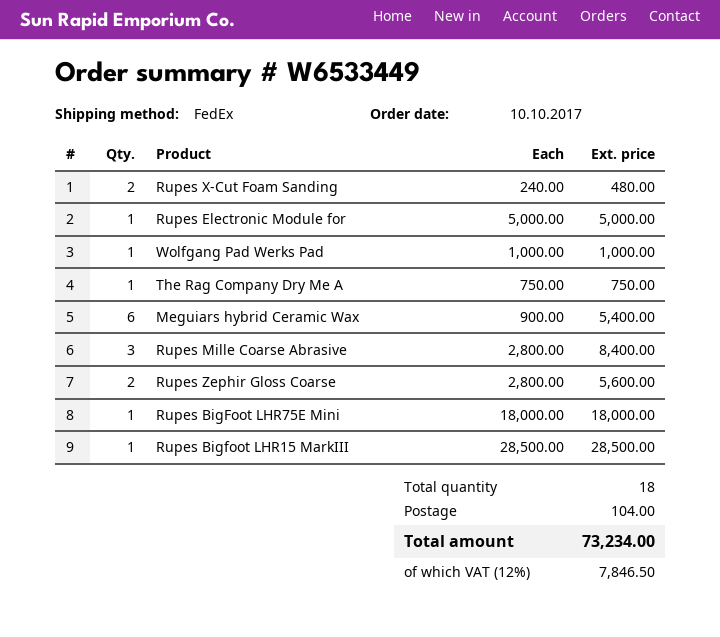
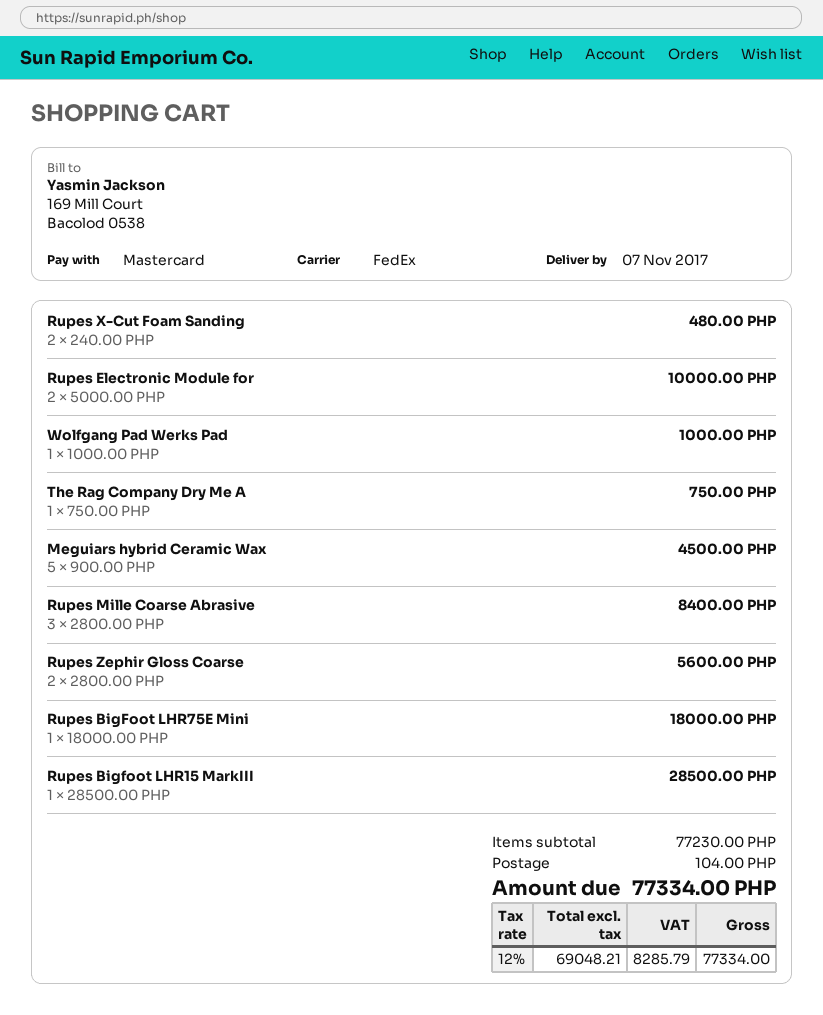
Rupes Electronic Module for: 1 x 5000.00 = 5000.00 -> 2 x 5000.00 = 10000.00
Meguiars hybrid Ceramic Wax: 6 x 900.00 = 5400.00 -> 5 x 900.00 = 4500.00
tax: 12% = 7846.50 -> 12% = 8285.79
total: 73234.00 -> 77334.00

